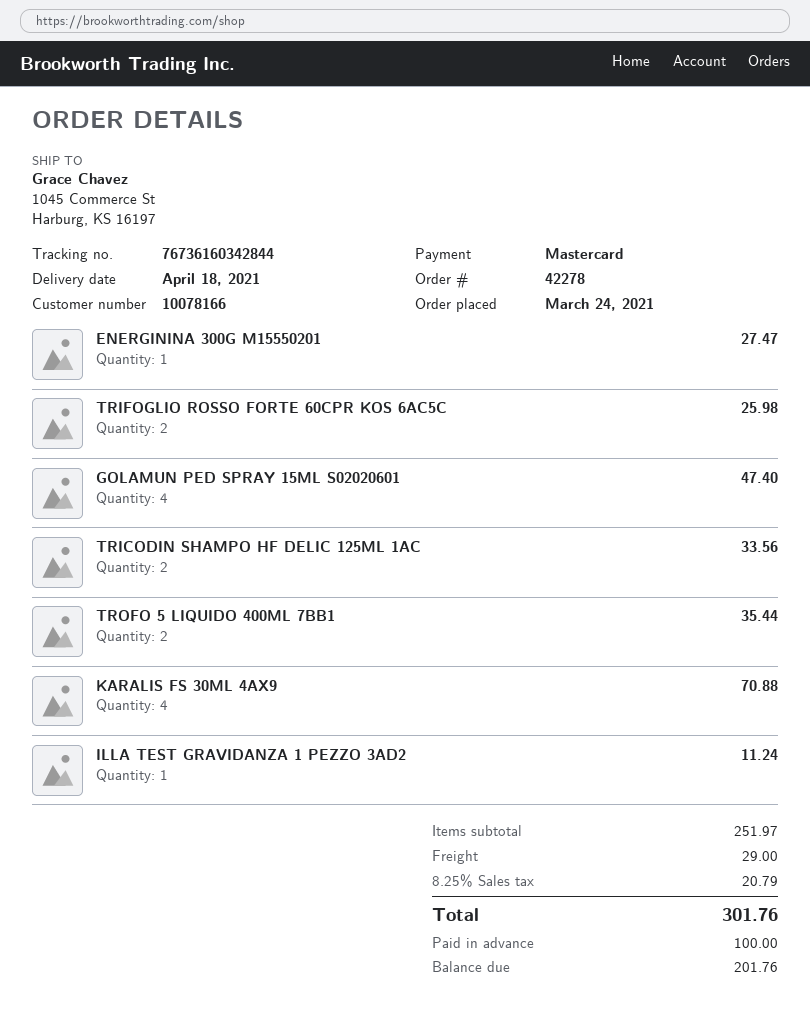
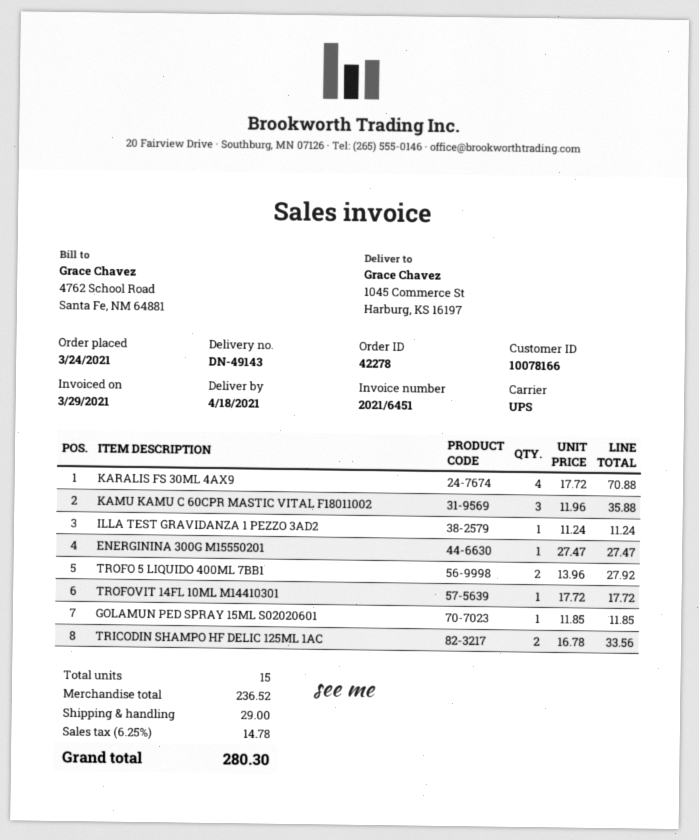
TRIFOGLIO ROSSO FORTE 60CPR KOS 6AC5C: 2 for 25.98 -> none
GOLAMUN PED SPRAY 15ML S02020601: 4 for 47.40 -> 1 for 11.85
TROFO 5 LIQUIDO 400ML 7BB1: 2 for 35.44 -> 2 for 27.92
KAMU KAMU C 60CPR MASTIC VITAL F18011002: none -> 3 for 35.88
TROFOVIT 14FL 10ML M14410301: none -> 1 for 17.72
subtotal: 251.97 -> 236.52
tax: 8.25% = 20.79 -> 6.25% = 14.78
total: 301.76 -> 280.30

